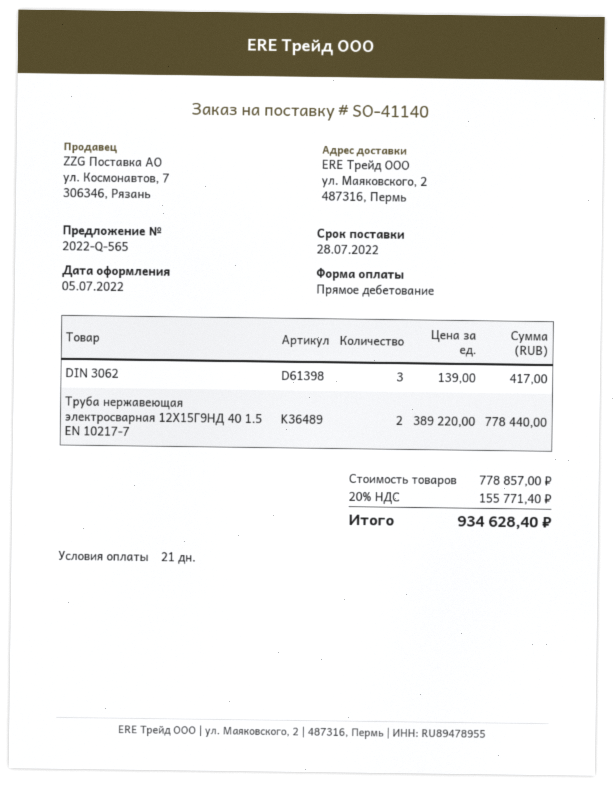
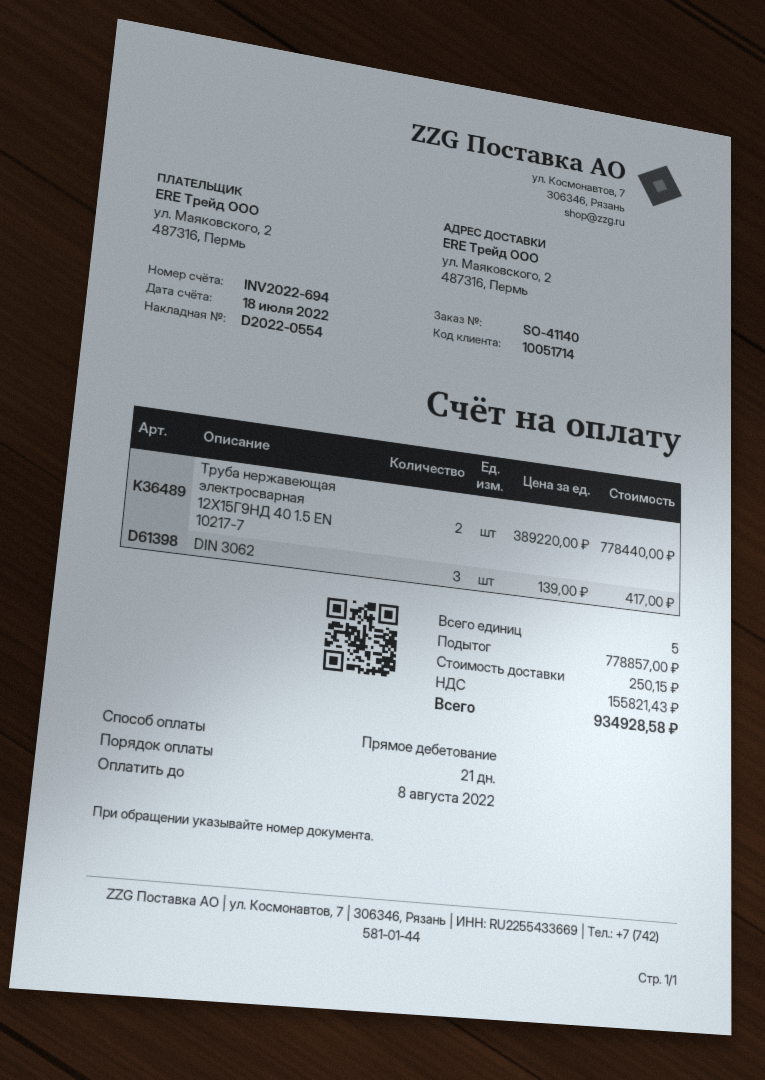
shipping: none -> 250.15
tax: 155771.40 -> 155821.43
total: 934628.40 -> 934928.58

